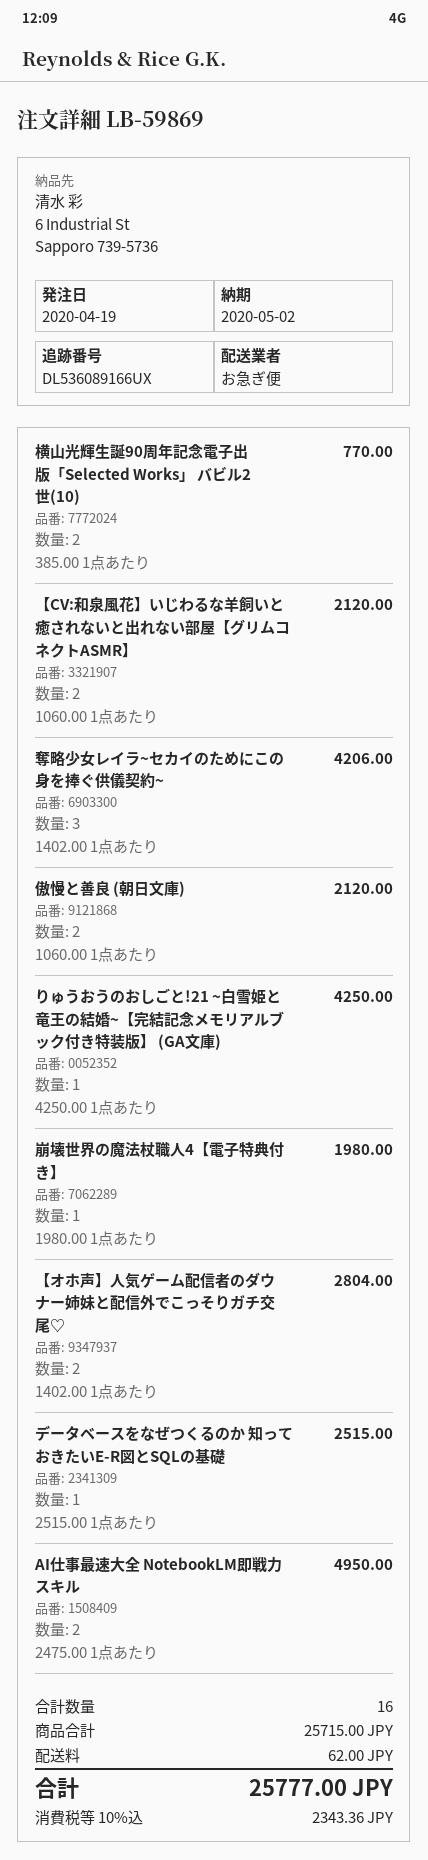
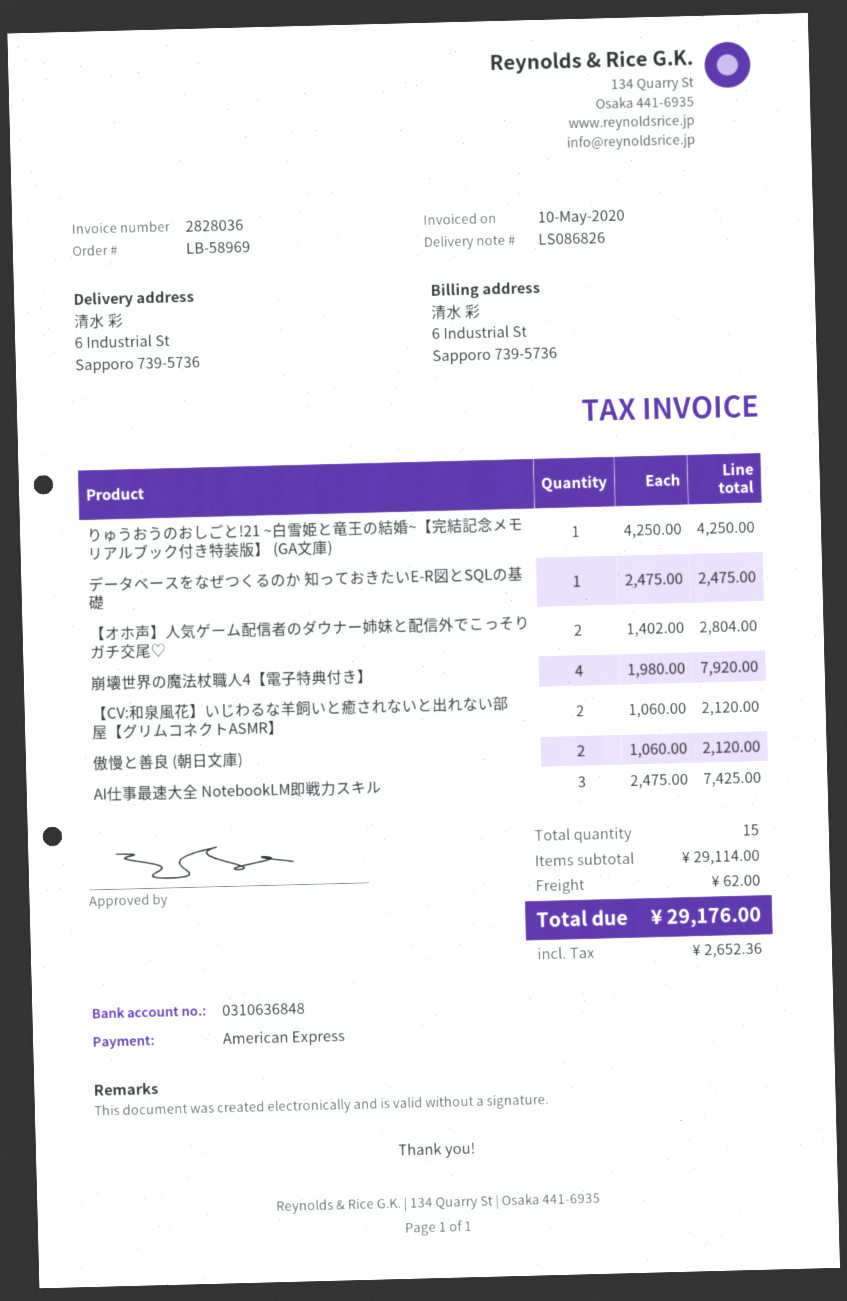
order number: LB-59869 -> LB-58969
横山光輝生誕90周年記念電子出版「Selected Works」 バビル2世(10): 2 x 385.00 = 770.00 -> none
奪略少女レイラ~セカイのためにこの身を捧ぐ供儀契約~: 3 x 1402.00 = 4206.00 -> none
崩壊世界の魔法杖職人4【電子特典付き】: 1 x 1980.00 = 1980.00 -> 4 x 1980.00 = 7920.00
データベースをなぜつくるのか 知っておきたいE-R図とSQLの基礎: 1 x 2515.00 = 2515.00 -> 1 x 2475.00 = 2475.00
AI仕事最速大全 NotebookLM即戦力スキル: 2 x 2475.00 = 4950.00 -> 3 x 2475.00 = 7425.00
total quantity: 16 -> 15
subtotal: 25715.00 -> 29114.00
tax: 2343.36 -> 2652.36
total: 25777.00 -> 29176.00

